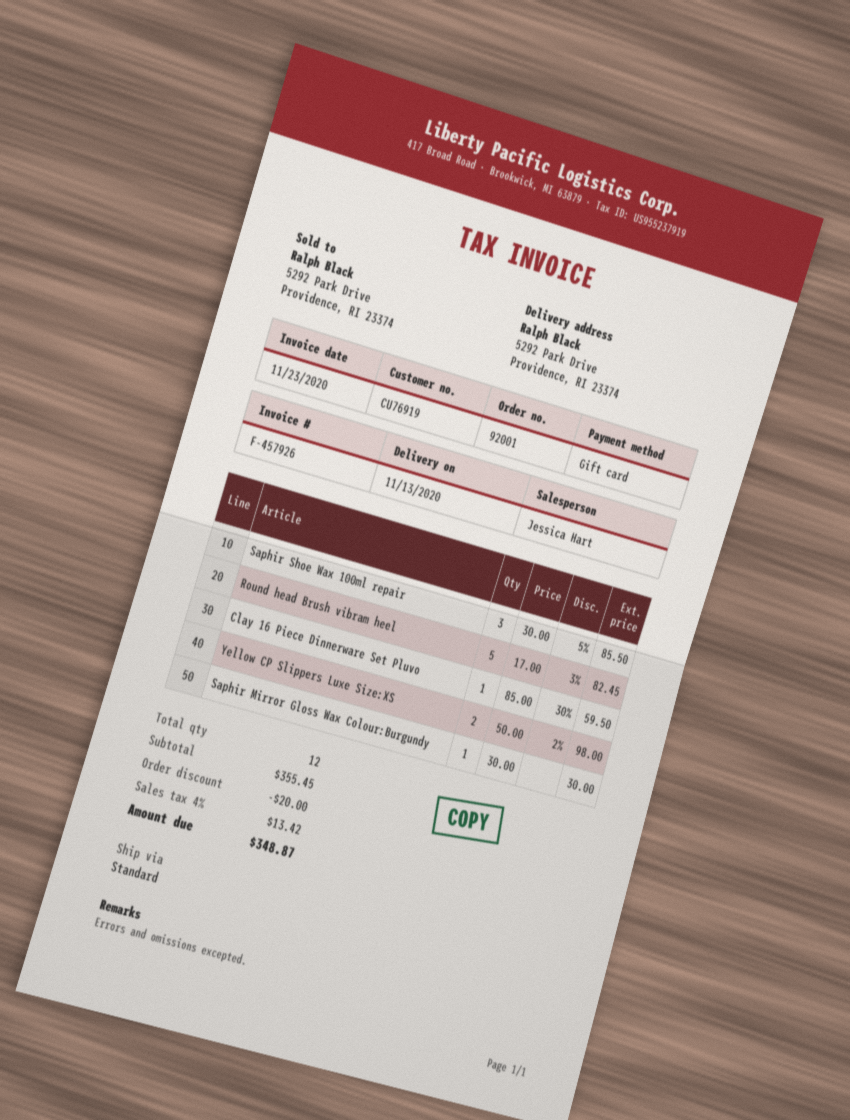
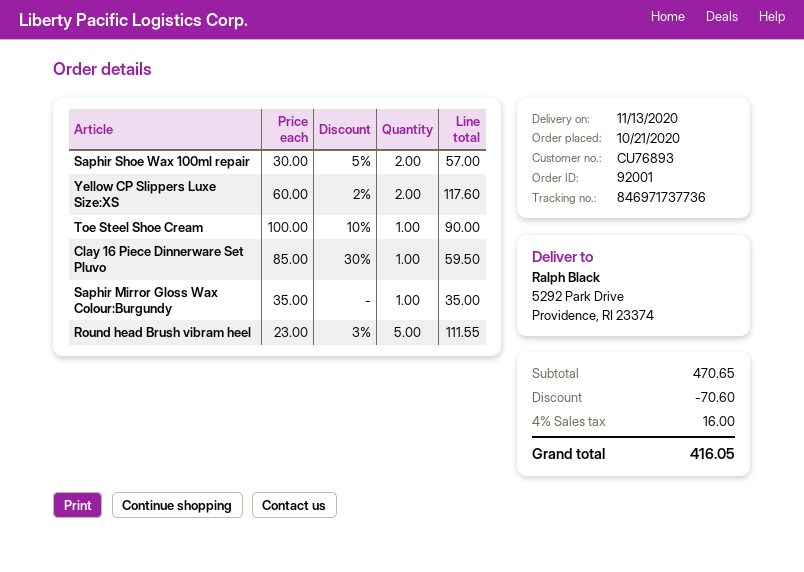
customer number: CU76919 -> CU76893
Saphir Shoe Wax 100ml repair: 3 x 30.00 - 5% = 85.50 -> 2 x 30.00 - 5% = 57.00
Round head Brush vibram heel: 5 x 17.00 - 3% = 82.45 -> 5 x 23.00 - 3% = 111.55
Yellow CP Slippers Luxe Size:XS: 2 x 50.00 - 2% = 98.00 -> 2 x 60.00 - 2% = 117.60
Saphir Mirror Gloss Wax Colour:Burgundy: 1 x 30.00 = 30.00 -> 1 x 35.00 = 35.00
Toe Steel Shoe Cream: none -> 1 x 100.00 - 10% = 90.00
subtotal: 355.45 -> 470.65
discount: 20.00 -> 70.60
tax: 4% = 13.42 -> 4% = 16.00
total: 348.87 -> 416.05

